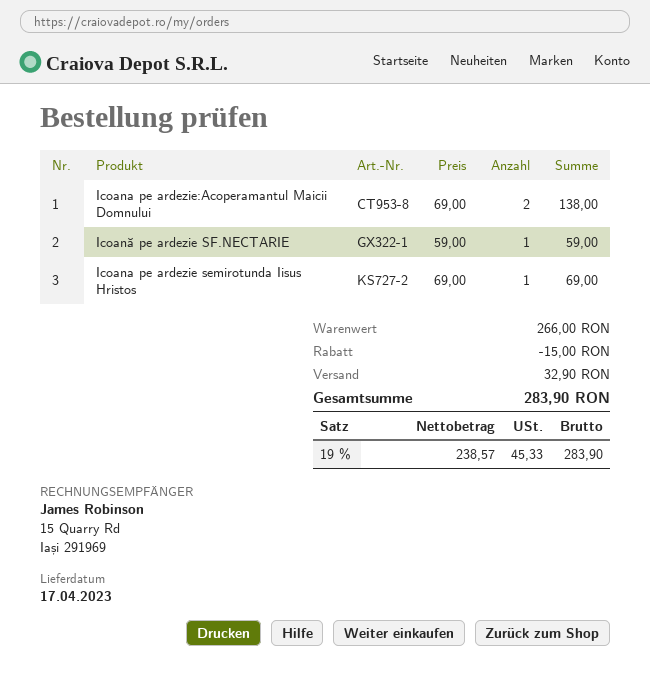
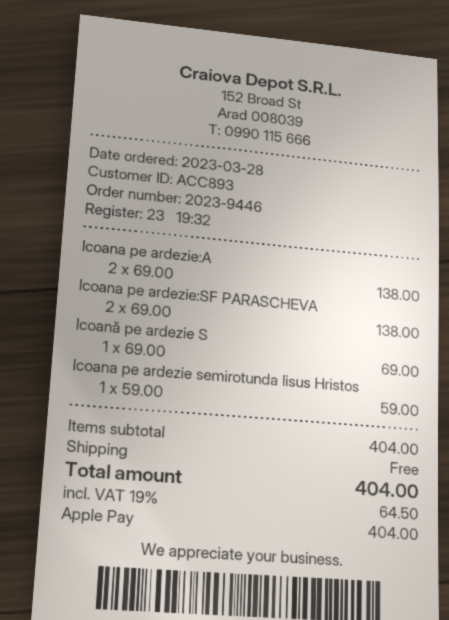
Icoană pe ardezie SF.NECTARIE: 1 x 59.00 = 59.00 -> 1 x 69.00 = 69.00
Icoana pe ardezie semirotunda Iisus Hristos: 1 x 69.00 = 69.00 -> 1 x 59.00 = 59.00
Icoana pe ardezie:SF PARASCHEVA: none -> 2 x 69.00 = 138.00
subtotal: 266.00 -> 404.00
discount: 15.00 -> none
shipping: 32.90 -> 0.00
tax: 19% = 45.33 -> 19% = 64.50
total: 283.90 -> 404.00

